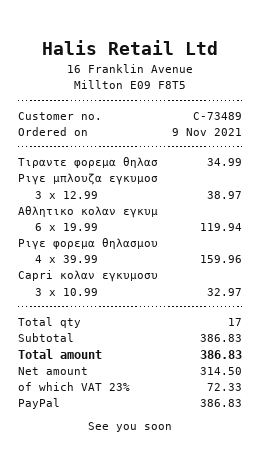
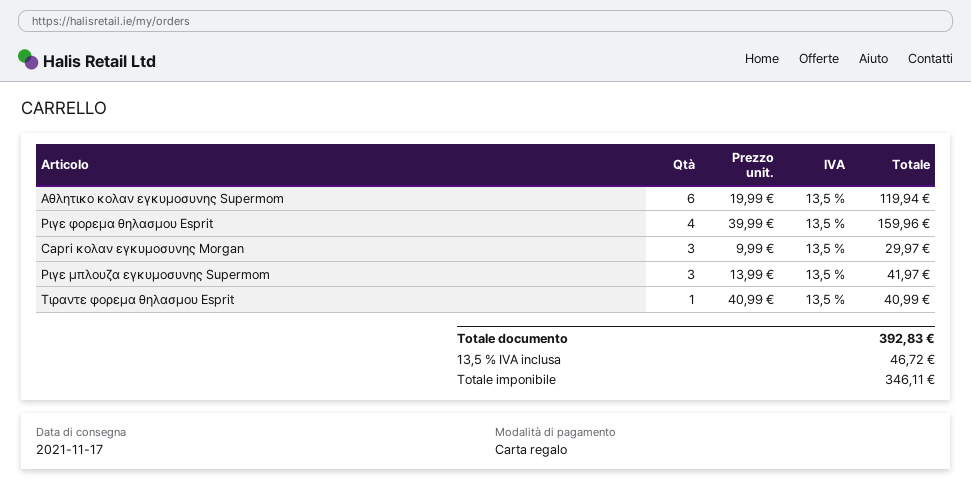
payment method: PayPal -> gift card
Τιραντε φορεμα θηλασ: 1 x 34.99 = 34.99 -> 1 x 40.99 = 40.99
Ριγε μπλουζα εγκυμοσ: 3 x 12.99 = 38.97 -> 3 x 13.99 = 41.97
Capri κολαν εγκυμοσυ: 3 x 10.99 = 32.97 -> 3 x 9.99 = 29.97
net: 314.50 -> 346.11
tax: 23% = 72.33 -> 13.5% = 46.72
total: 386.83 -> 392.83

